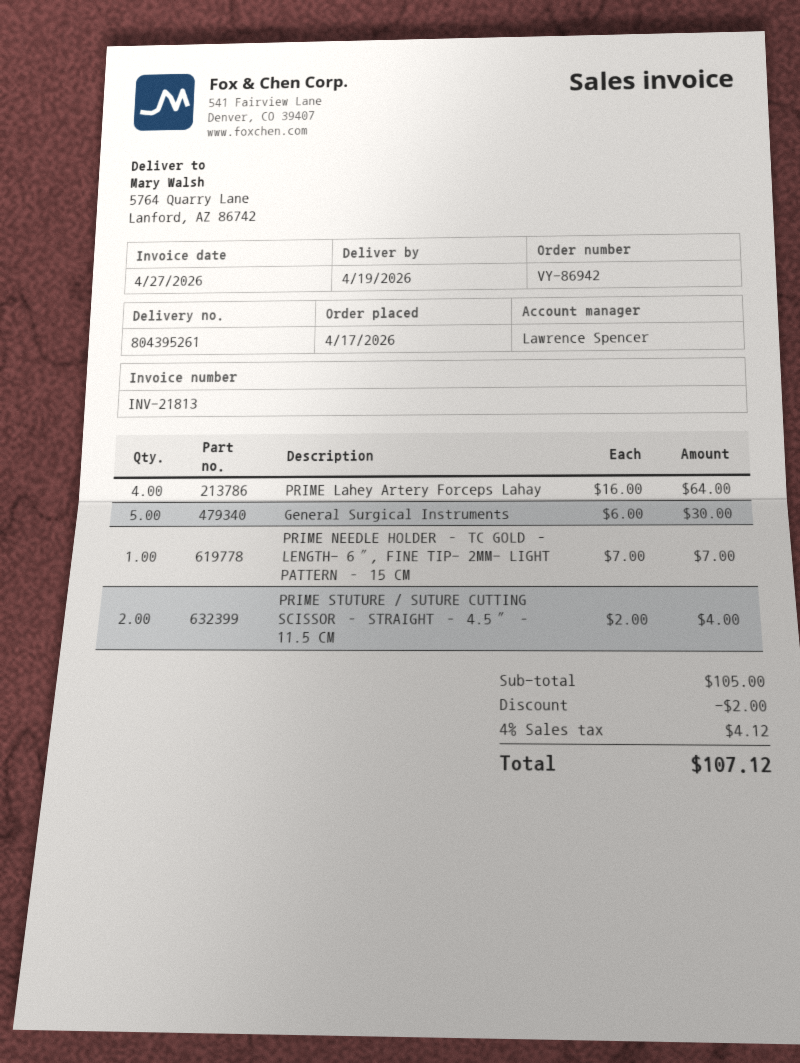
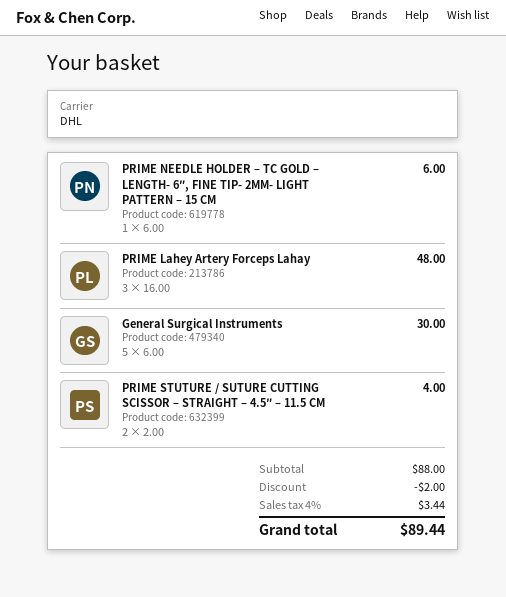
PRIME Lahey Artery Forceps Lahay: 4 x 16.00 = 64.00 -> 3 x 16.00 = 48.00
PRIME NEEDLE HOLDER – TC GOLD – LENGTH- 6″, FINE TIP- 2MM- LIGHT PATTERN – 15 CM: 1 x 7.00 = 7.00 -> 1 x 6.00 = 6.00
subtotal: 105.00 -> 88.00
tax: 4% = 4.12 -> 4% = 3.44
total: 107.12 -> 89.44

